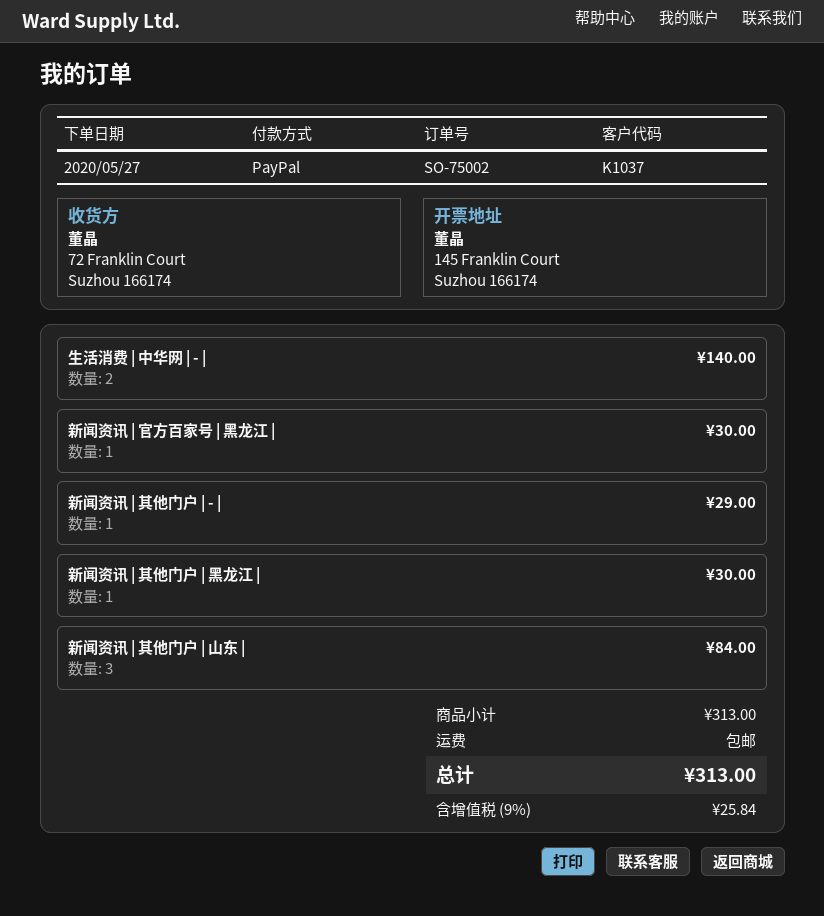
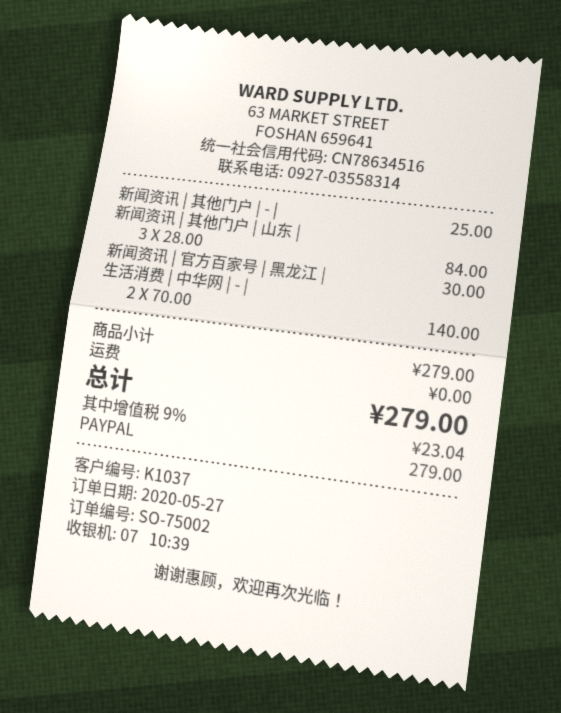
新闻资讯 | 其他门户 | - |: 1 for 29.00 -> 1 for 25.00
新闻资讯 | 其他门户 | 黑龙江 |: 1 for 30.00 -> none
subtotal: 313.00 -> 279.00
tax: 9% = 25.84 -> 9% = 23.04
total: 313.00 -> 279.00

